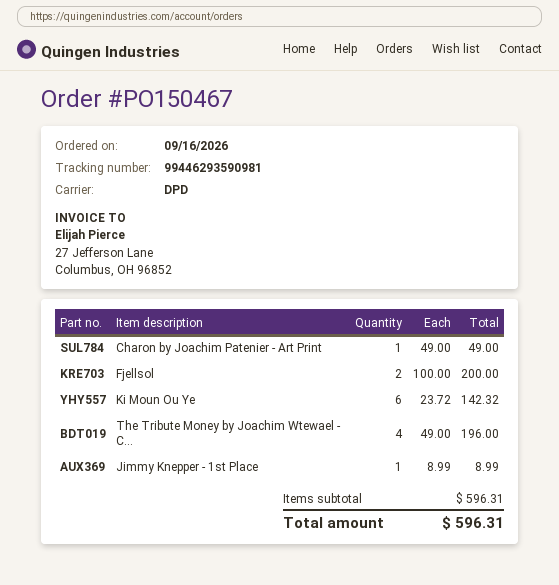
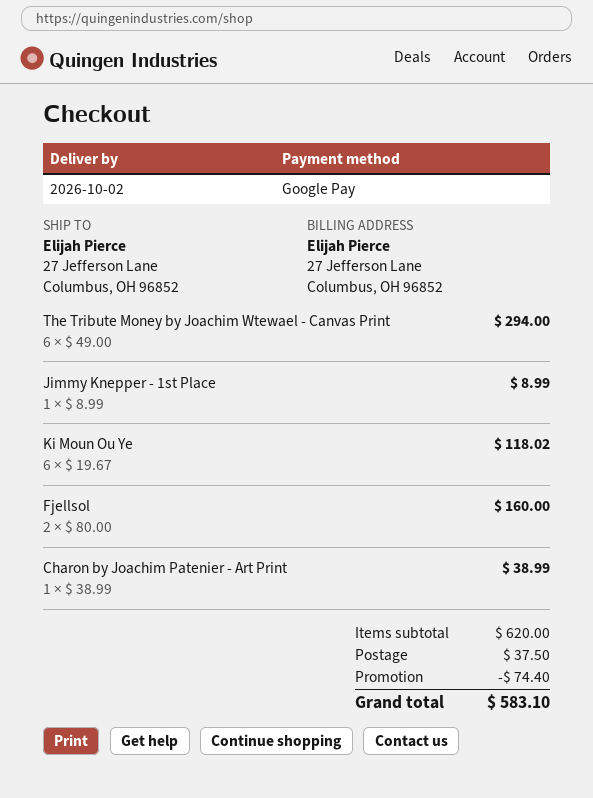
Charon by Joachim Patenier - Art Print: 1 x 49.00 = 49.00 -> 1 x 38.99 = 38.99
Fjellsol: 2 x 100.00 = 200.00 -> 2 x 80.00 = 160.00
Ki Moun Ou Ye: 6 x 23.72 = 142.32 -> 6 x 19.67 = 118.02
The Tribute Money by Joachim Wtewael - C...: 4 x 49.00 = 196.00 -> 6 x 49.00 = 294.00
subtotal: 596.31 -> 620.00
discount: none -> 74.40
shipping: none -> 37.50
total: 596.31 -> 583.10

